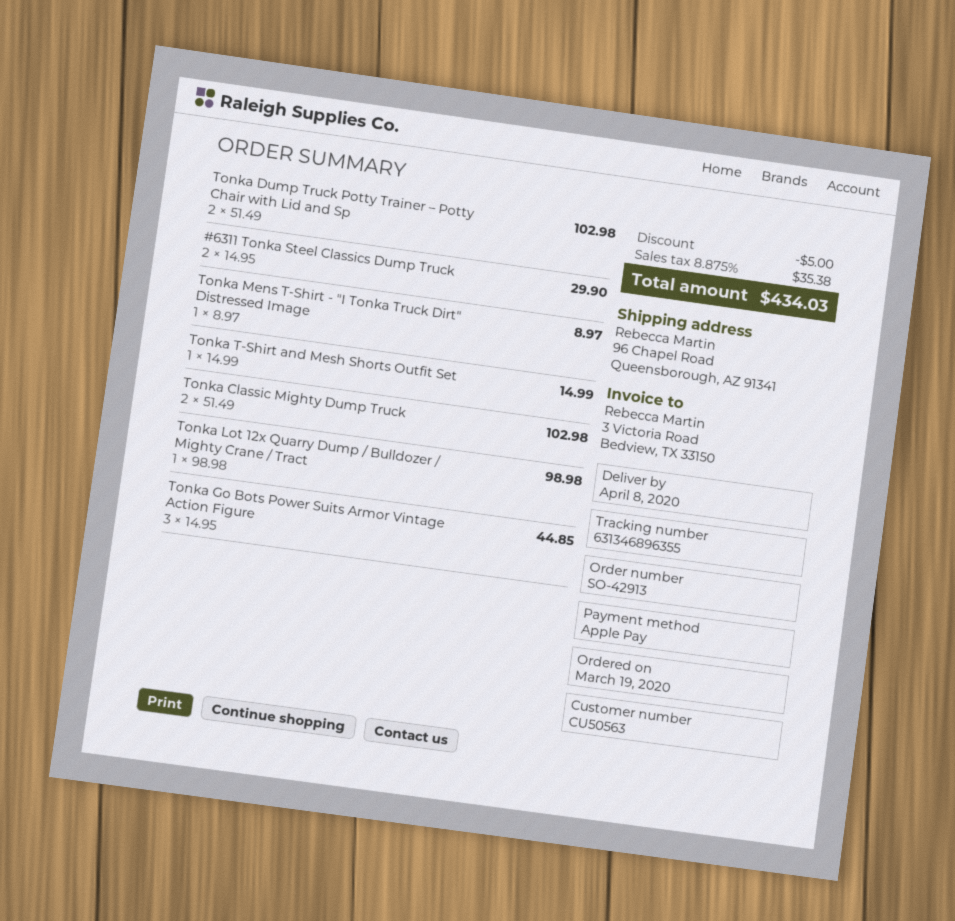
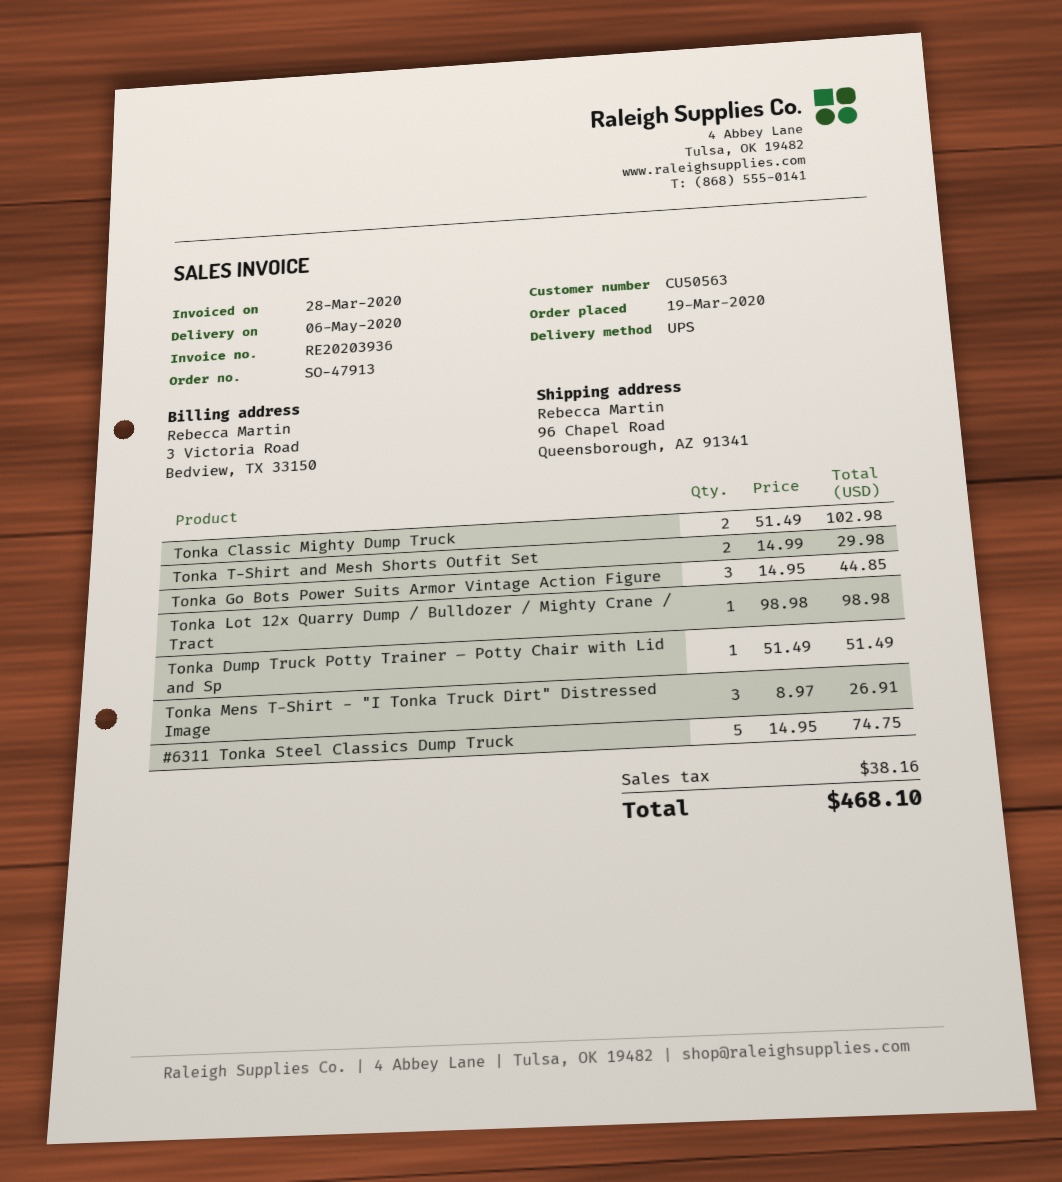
order number: SO-42913 -> SO-47913
delivery date: 2020-04-08 -> 2020-05-06
Tonka Dump Truck Potty Trainer – Potty Chair with Lid and Sp: 2 x 51.49 = 102.98 -> 1 x 51.49 = 51.49
#6311 Tonka Steel Classics Dump Truck: 2 x 14.95 = 29.90 -> 5 x 14.95 = 74.75
Tonka Mens T-Shirt - "I Tonka Truck Dirt" Distressed Image: 1 x 8.97 = 8.97 -> 3 x 8.97 = 26.91
Tonka T-Shirt and Mesh Shorts Outfit Set: 1 x 14.99 = 14.99 -> 2 x 14.99 = 29.98
discount: 5.00 -> none
tax: 35.38 -> 38.16
total: 434.03 -> 468.10

